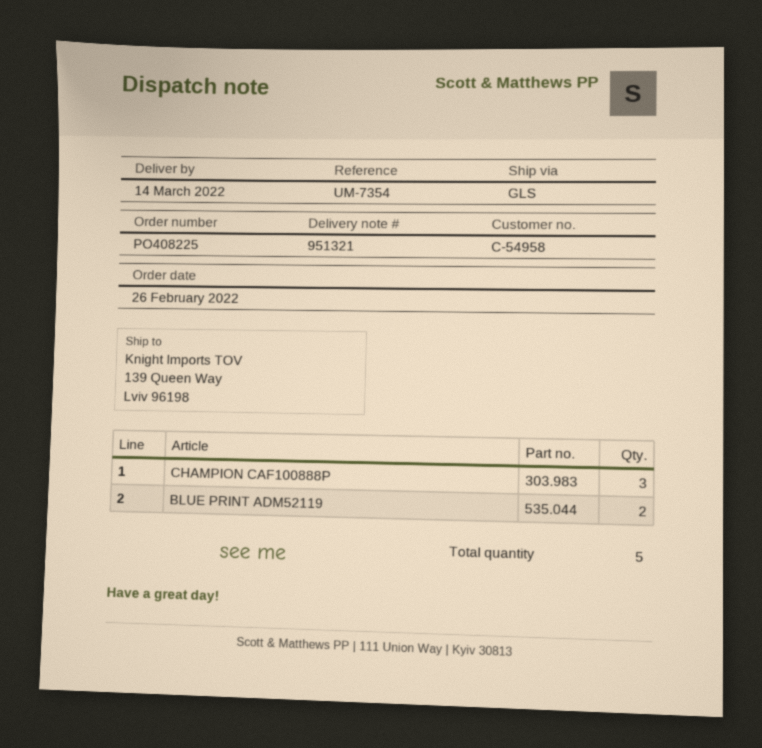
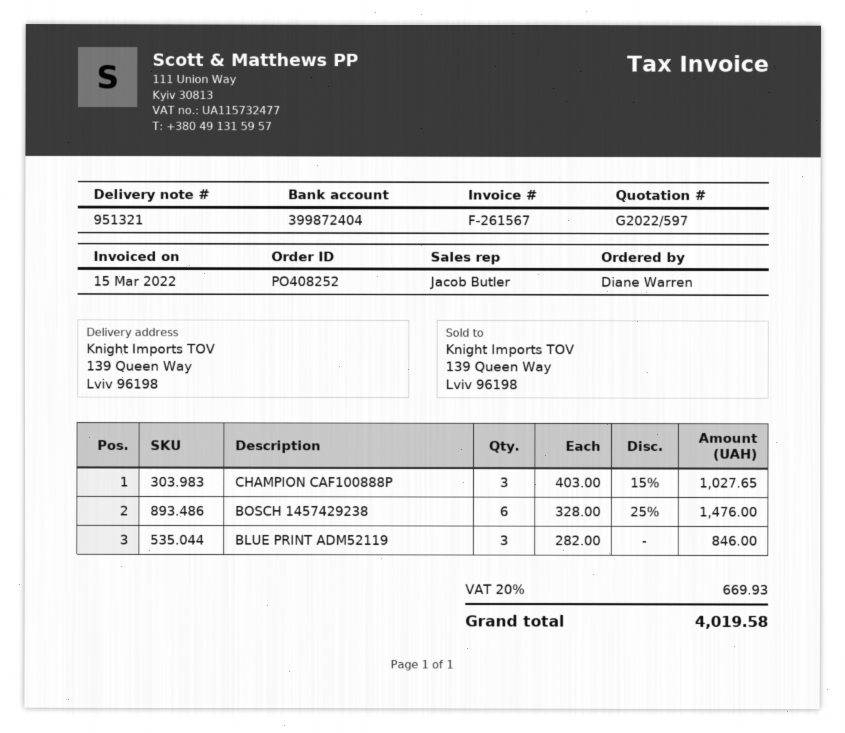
order number: PO408225 -> PO408252
BLUE PRINT ADM52119: 2 -> 3
BOSCH 1457429238: none -> 6

